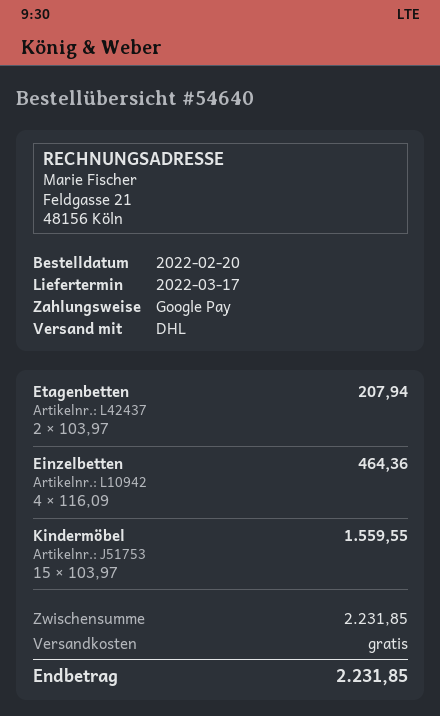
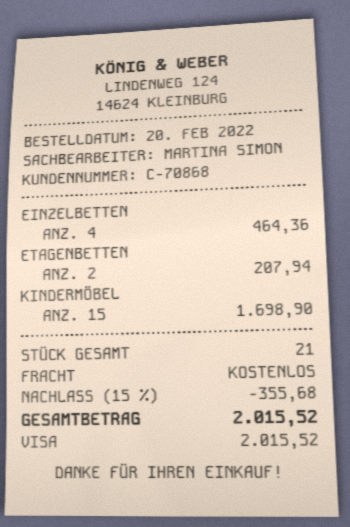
payment method: Google Pay -> Visa
Kindermöbel: 15 for 1559.55 -> 15 for 1698.90
discount: none -> 15% = 355.68
total: 2231.85 -> 2015.52

